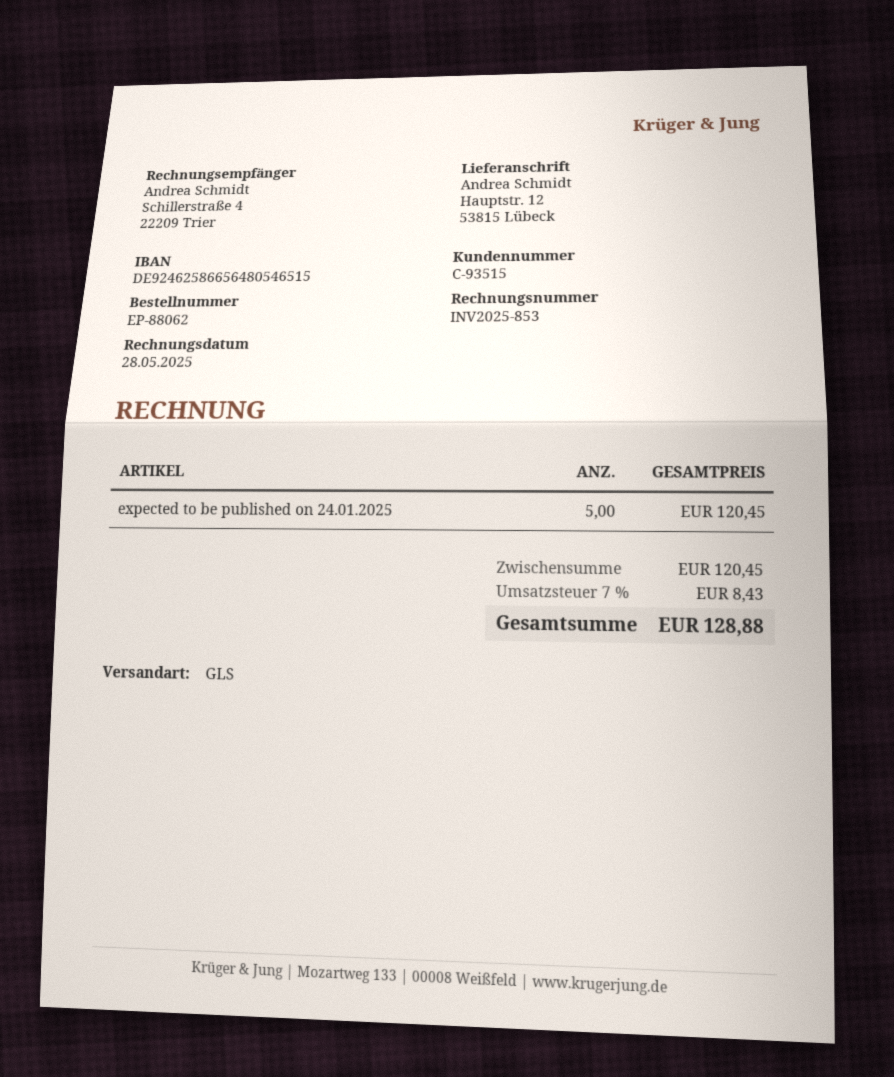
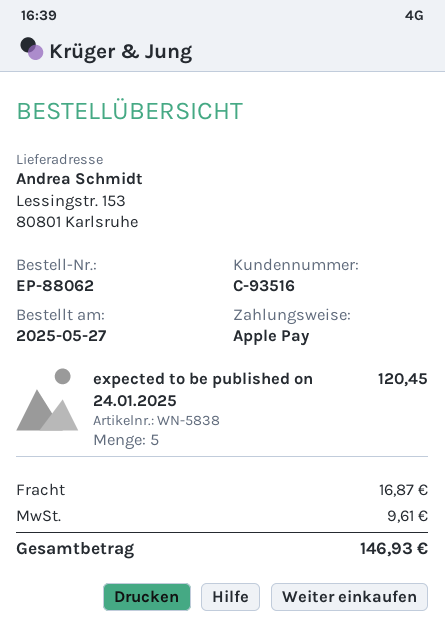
customer number: C-93515 -> C-93516
ship to: Hauptstr. 12, 53815 Lübeck -> Lessingstr. 153, 80801 Karlsruhe
shipping: none -> 16.87
tax: 8.43 -> 9.61
total: 128.88 -> 146.93

